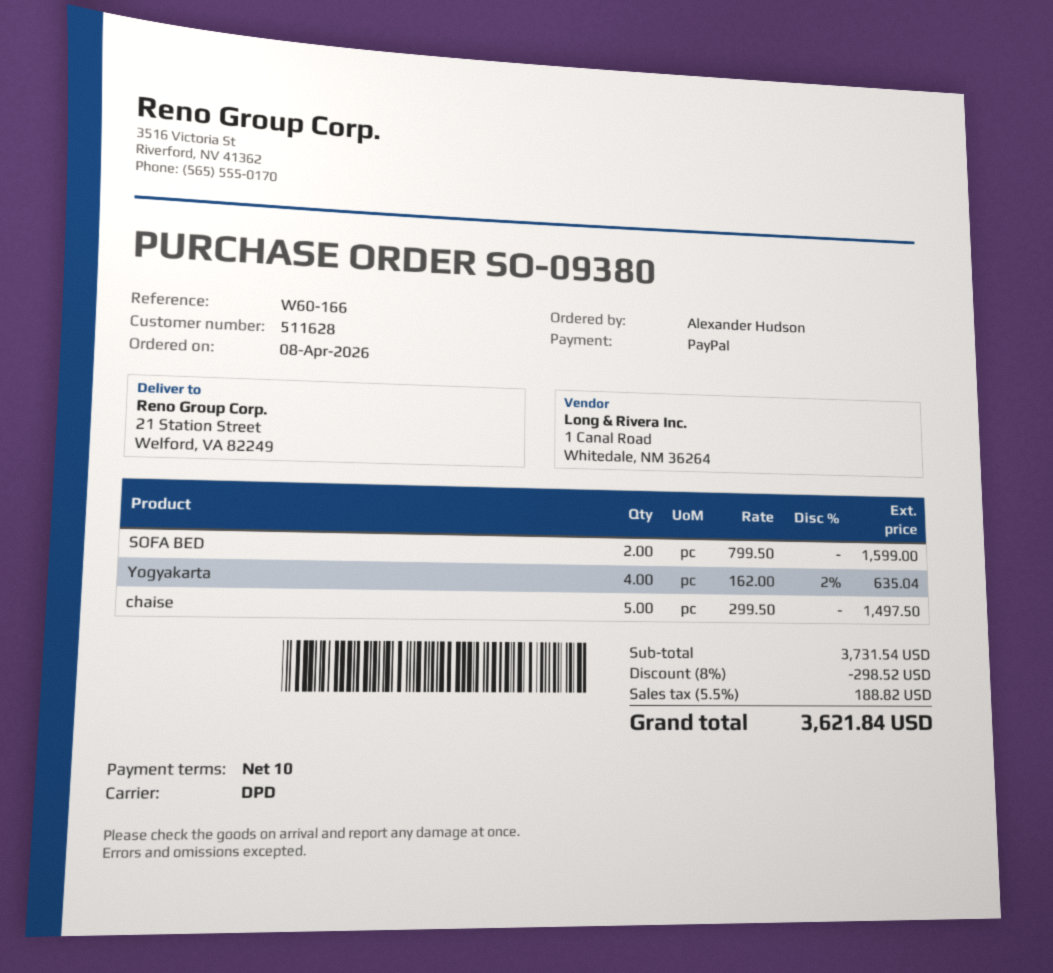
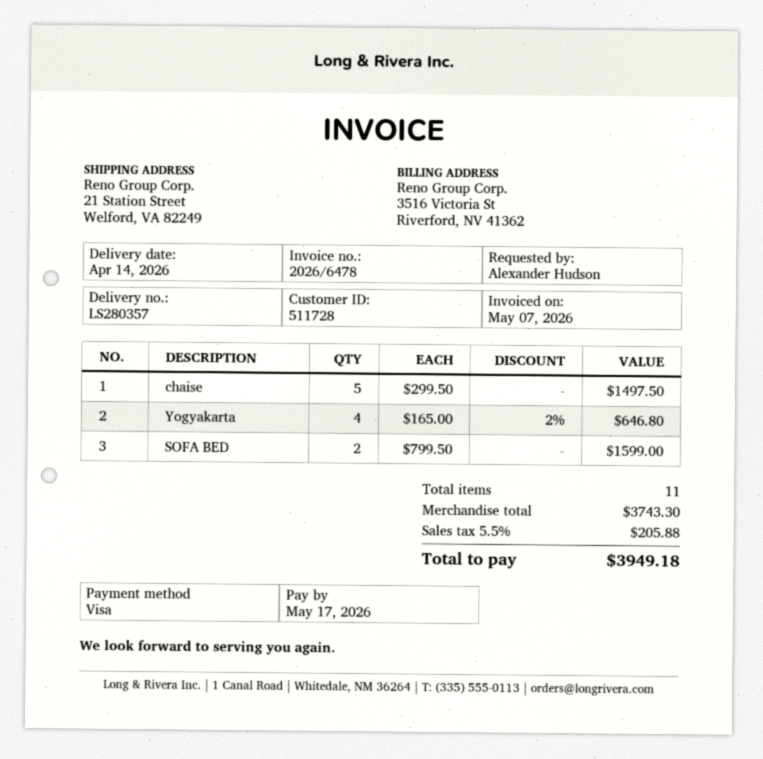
customer number: 511628 -> 511728
payment method: PayPal -> Visa
Yogyakarta: 4 x 162.00 - 2% = 635.04 -> 4 x 165.00 - 2% = 646.80
subtotal: 3731.54 -> 3743.30
discount: 8% = 298.52 -> none
tax: 5.5% = 188.82 -> 5.5% = 205.88
total: 3621.84 -> 3949.18

